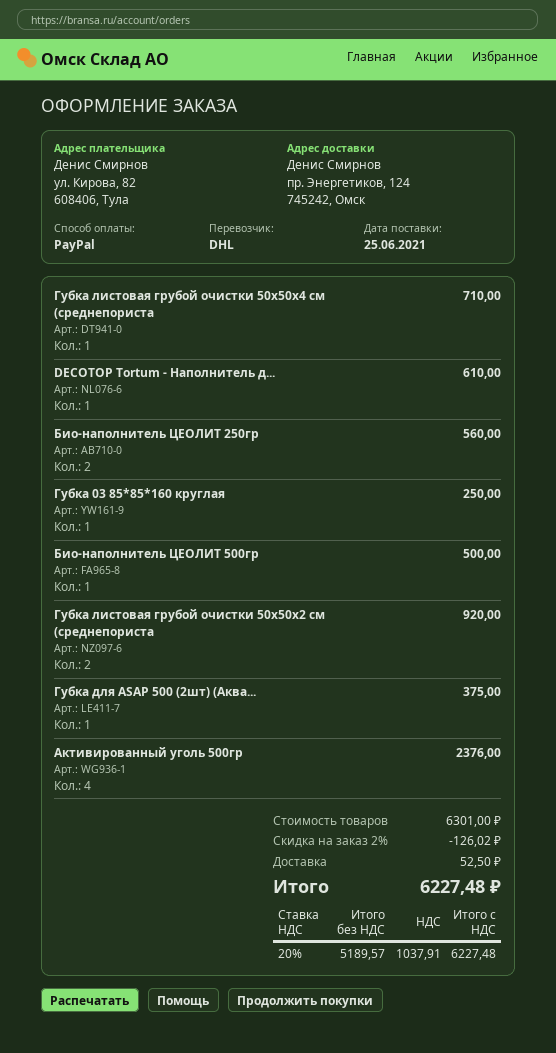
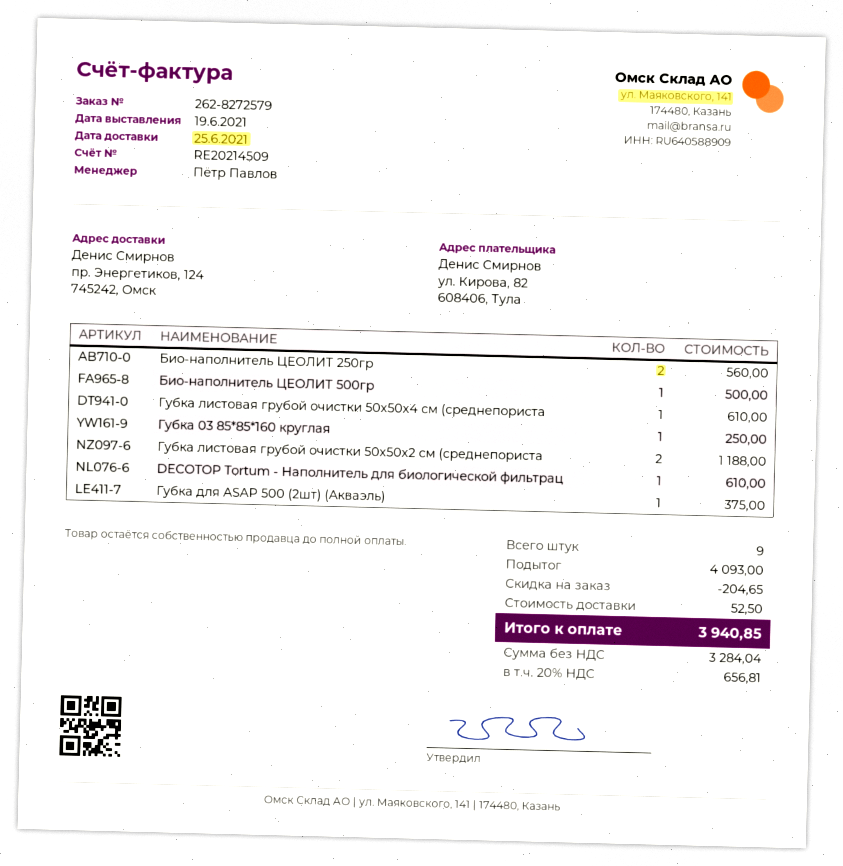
Губка листовая грубой очистки 50x50x4 см (среднепориста: 1 for 710.00 -> 1 for 610.00
Губка листовая грубой очистки 50x50x2 см (среднепориста: 2 for 920.00 -> 2 for 1188.00
Активированный уголь 500гр: 4 for 2376.00 -> none
subtotal: 6301.00 -> 4093.00
discount: 126.02 -> 204.65
net: 5189.57 -> 3284.04
tax: 20% = 1037.91 -> 20% = 656.81
total: 6227.48 -> 3940.85

